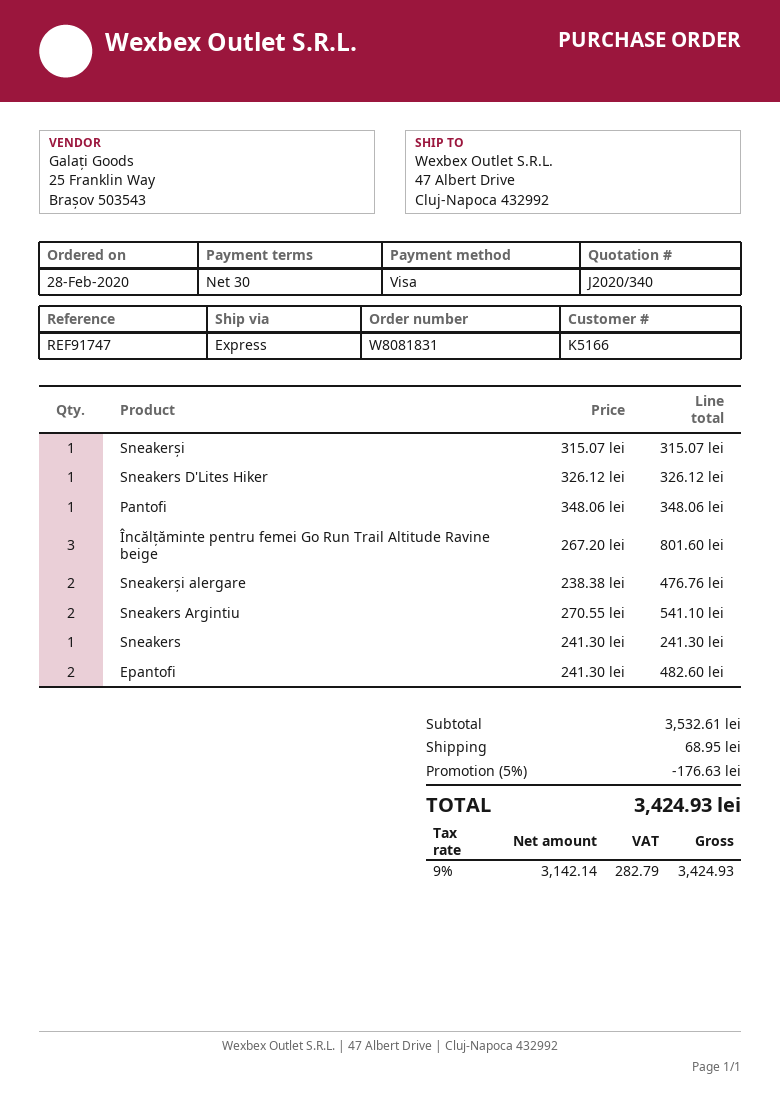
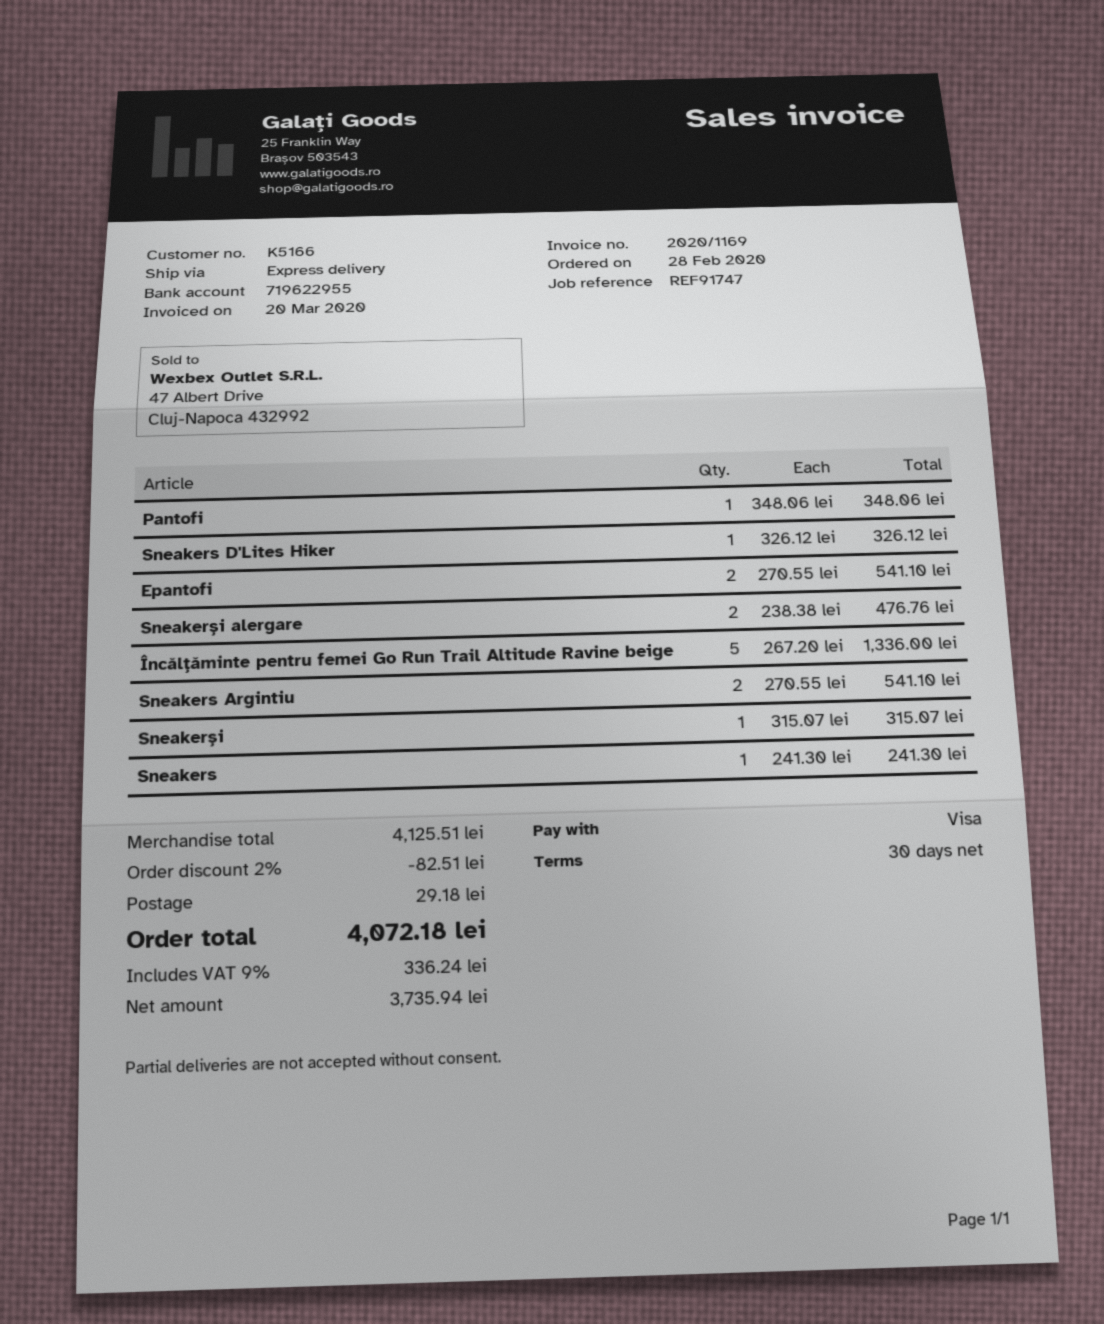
Încălțăminte pentru femei Go Run Trail Altitude Ravine beige: 3 x 267.20 = 801.60 -> 5 x 267.20 = 1336.00
Epantofi: 2 x 241.30 = 482.60 -> 2 x 270.55 = 541.10
subtotal: 3532.61 -> 4125.51
discount: 5% = 176.63 -> 2% = 82.51
shipping: 68.95 -> 29.18
net: 3142.14 -> 3735.94
tax: 9% = 282.79 -> 9% = 336.24
total: 3424.93 -> 4072.18

